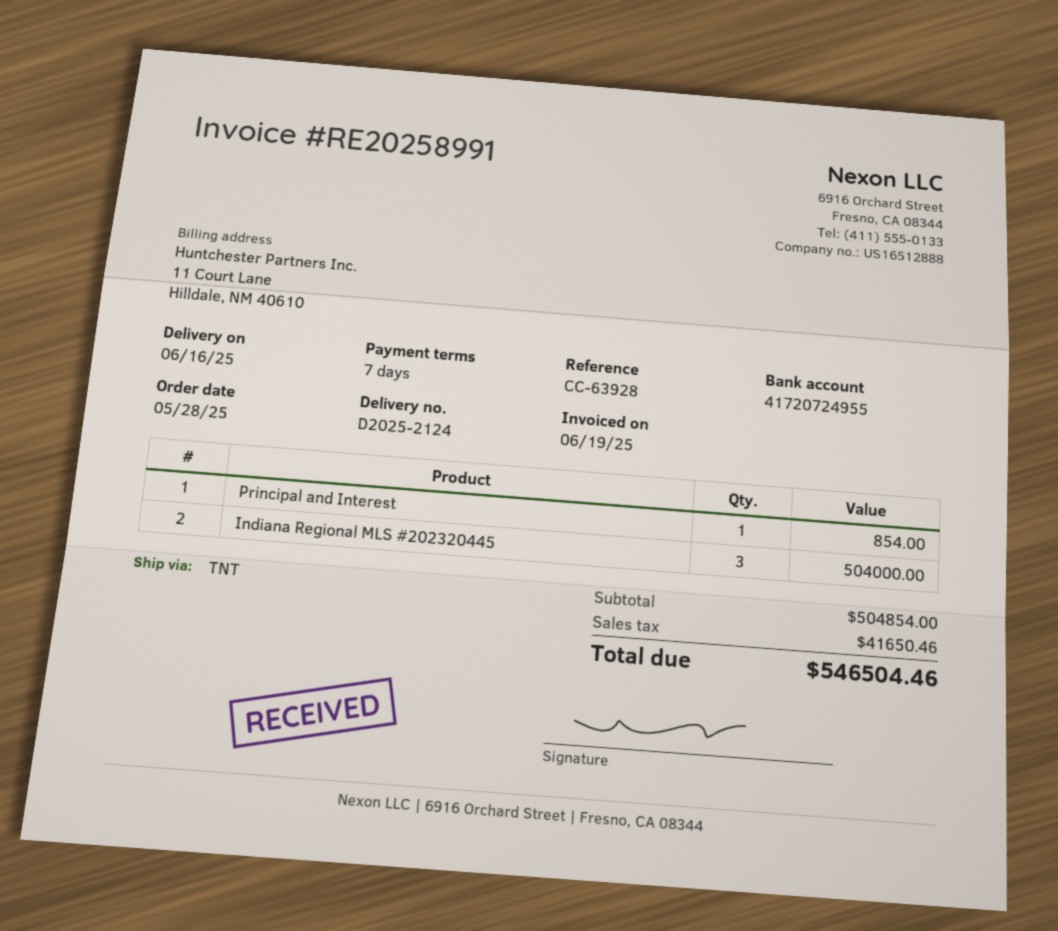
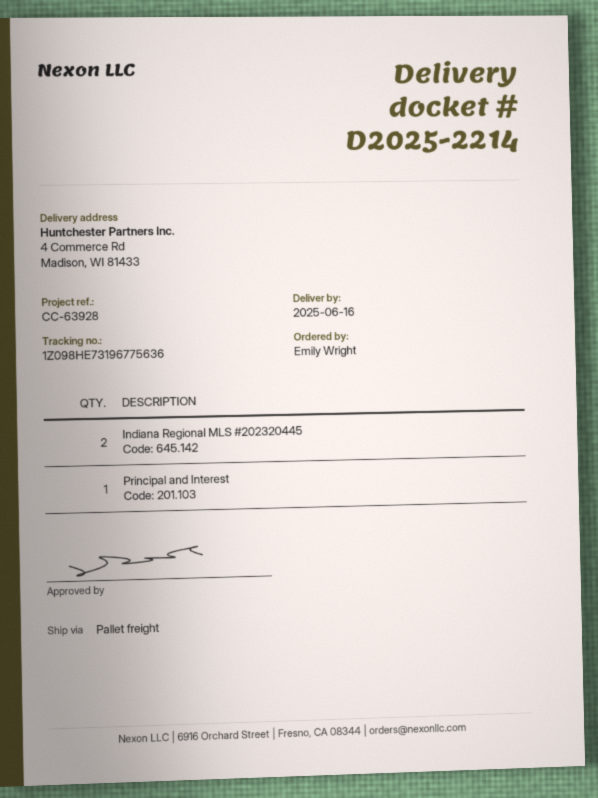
delivery note number: D2025-2124 -> D2025-2214
shipping method: TNT -> pallet freight
Indiana Regional MLS #202320445: 3 -> 2

